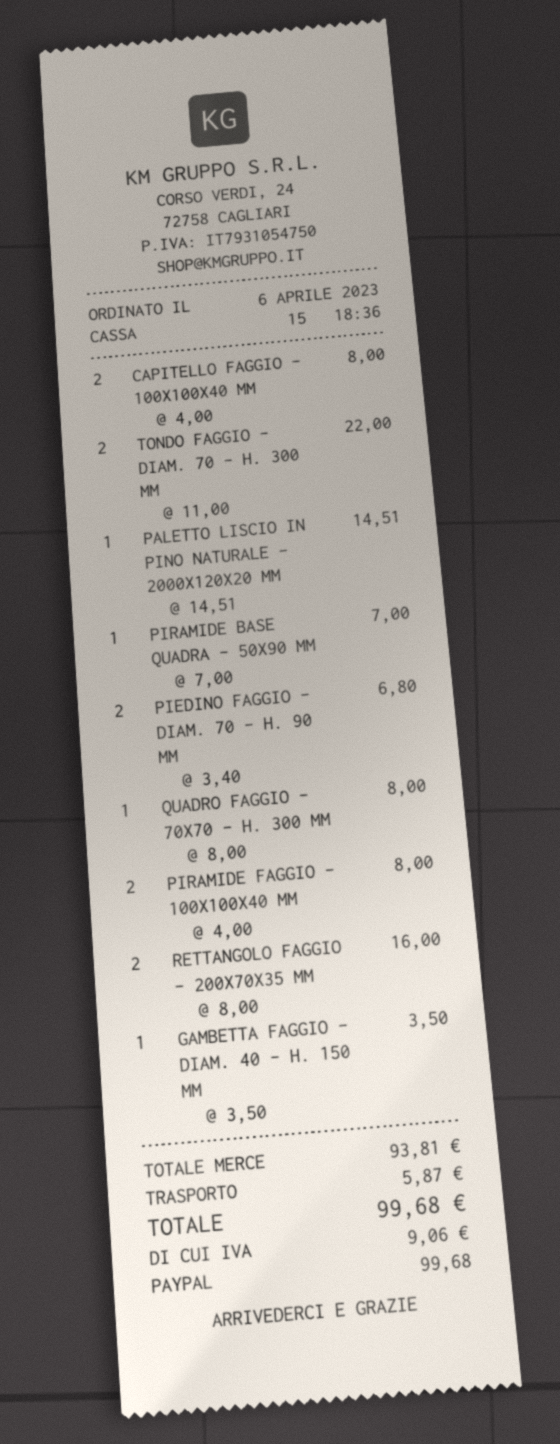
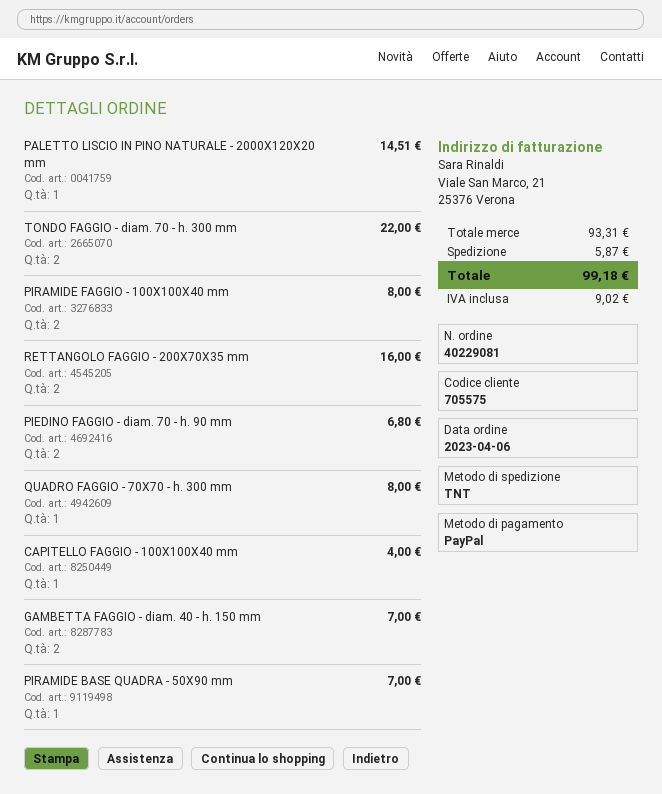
CAPITELLO FAGGIO - 100X100X40 MM: 2 for 8.00 -> 1 for 4.00
GAMBETTA FAGGIO - DIAM. 40 - H. 150 MM: 1 for 3.50 -> 2 for 7.00
subtotal: 93.81 -> 93.31
tax: 9.06 -> 9.02
total: 99.68 -> 99.18

